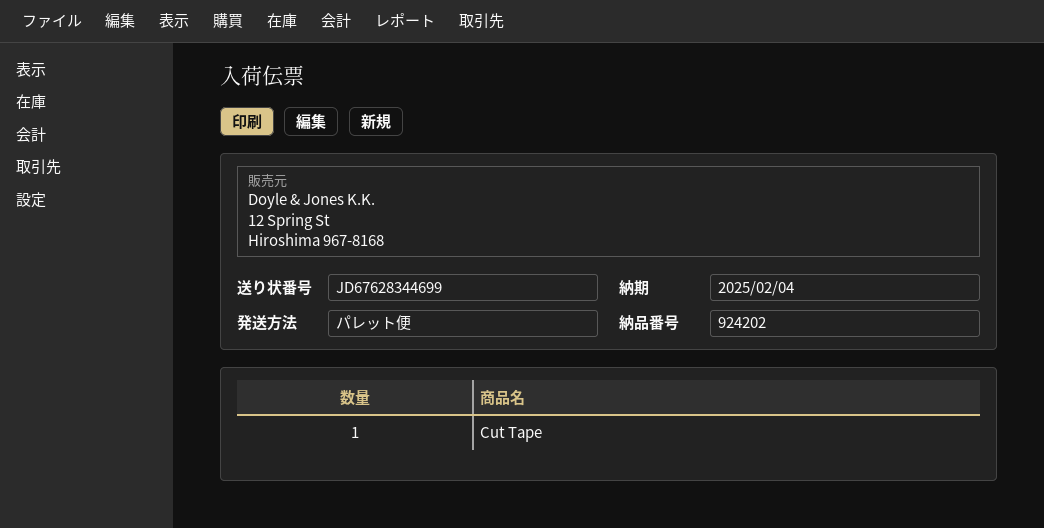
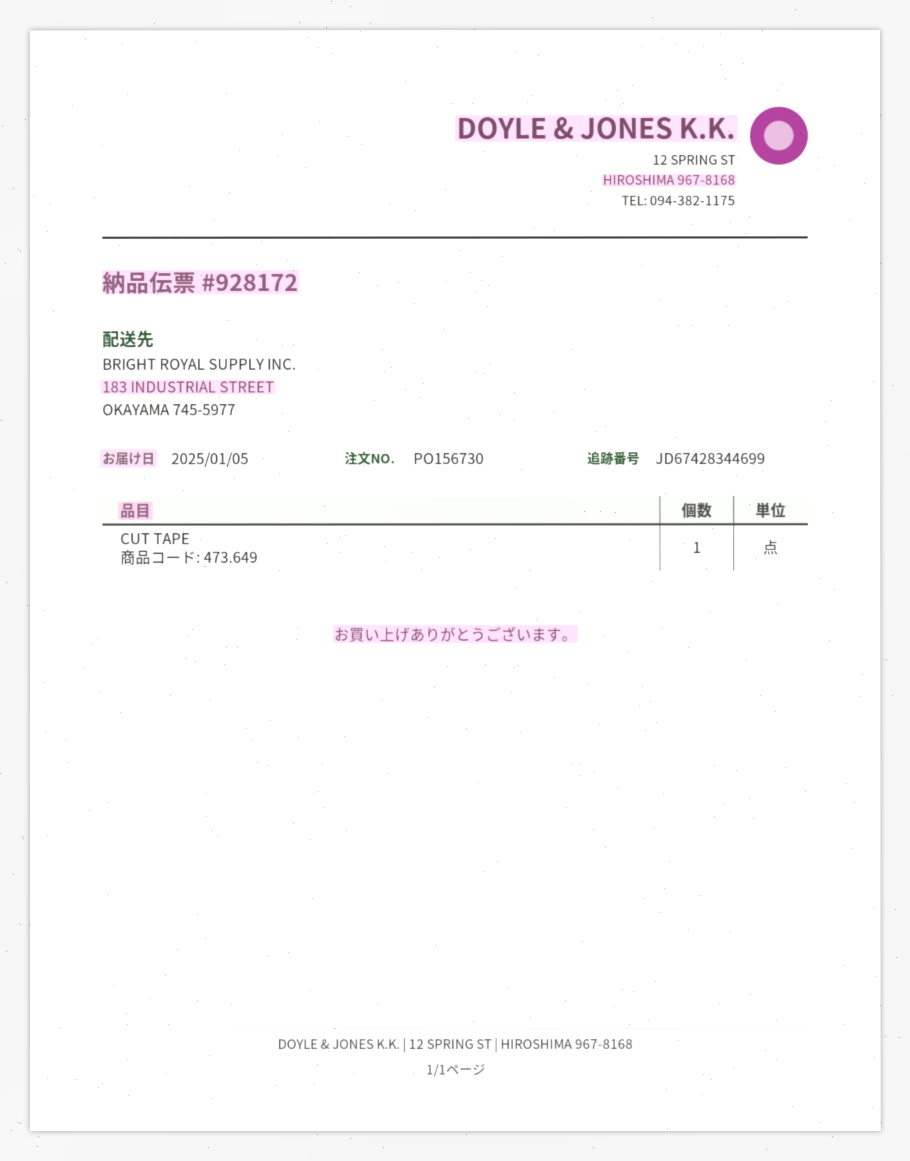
delivery note number: 924202 -> 928172
delivery date: 2025-02-04 -> 2025-01-05
tracking number: JD67628344699 -> JD67428344699

